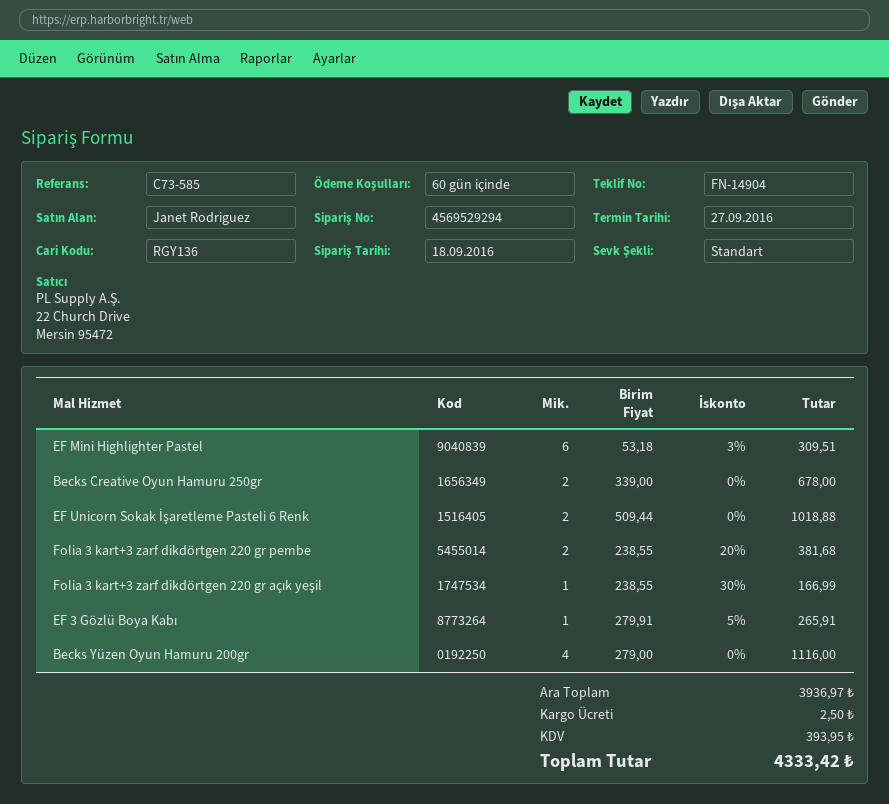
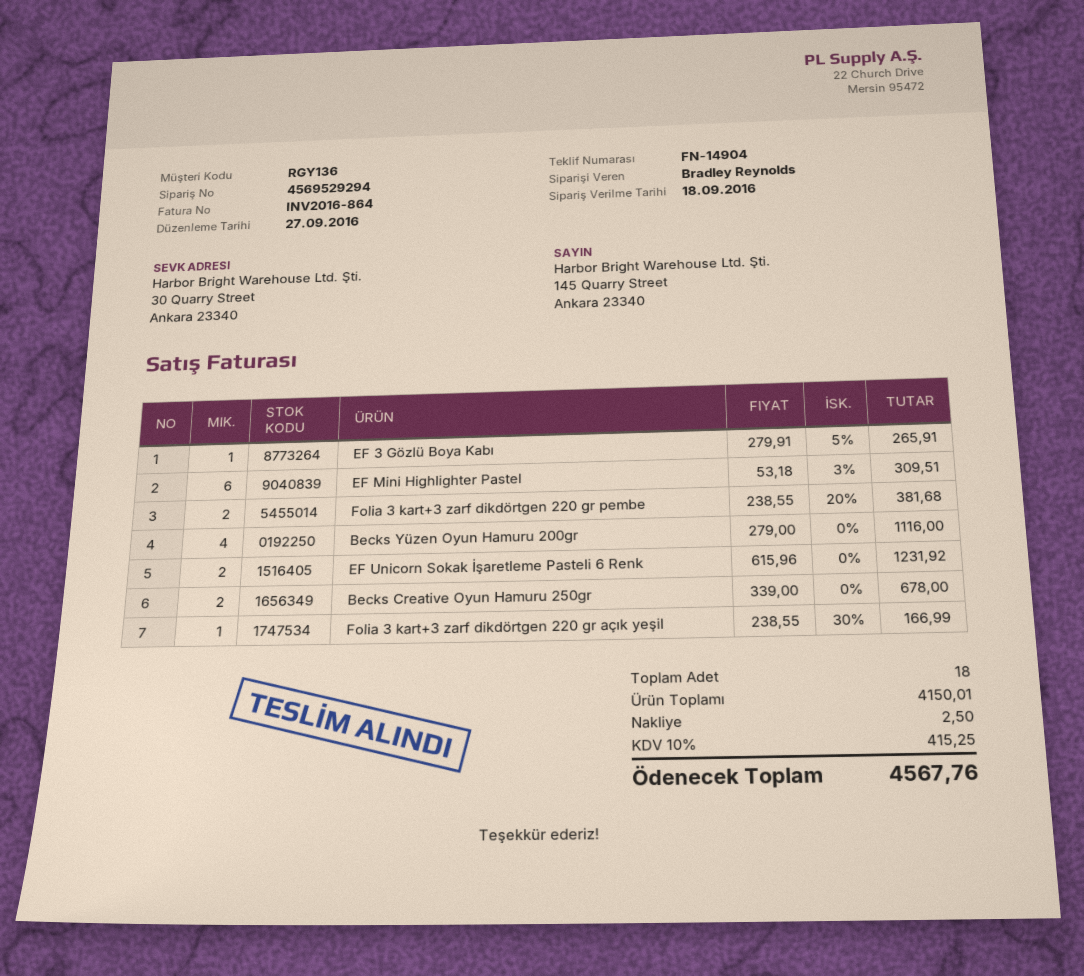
ordered by: Janet Rodriguez -> Bradley Reynolds
EF Unicorn Sokak İşaretleme Pasteli 6 Renk: 2 x 509.44 = 1018.88 -> 2 x 615.96 = 1231.92
subtotal: 3936.97 -> 4150.01
tax: 393.95 -> 415.25
total: 4333.42 -> 4567.76

